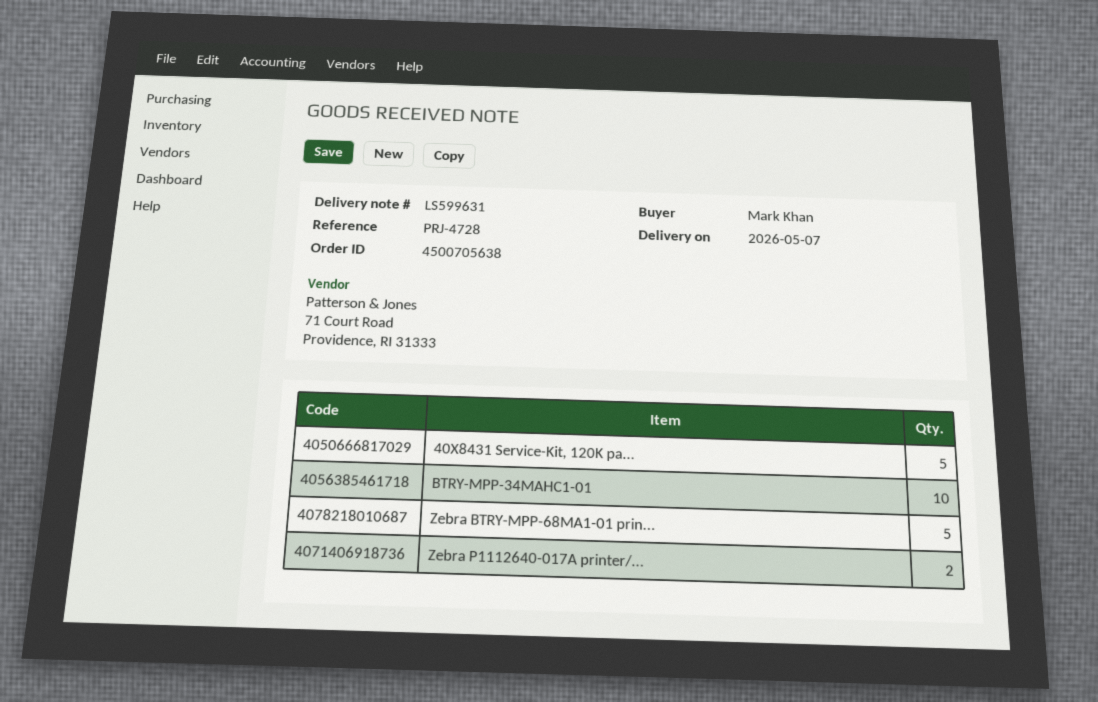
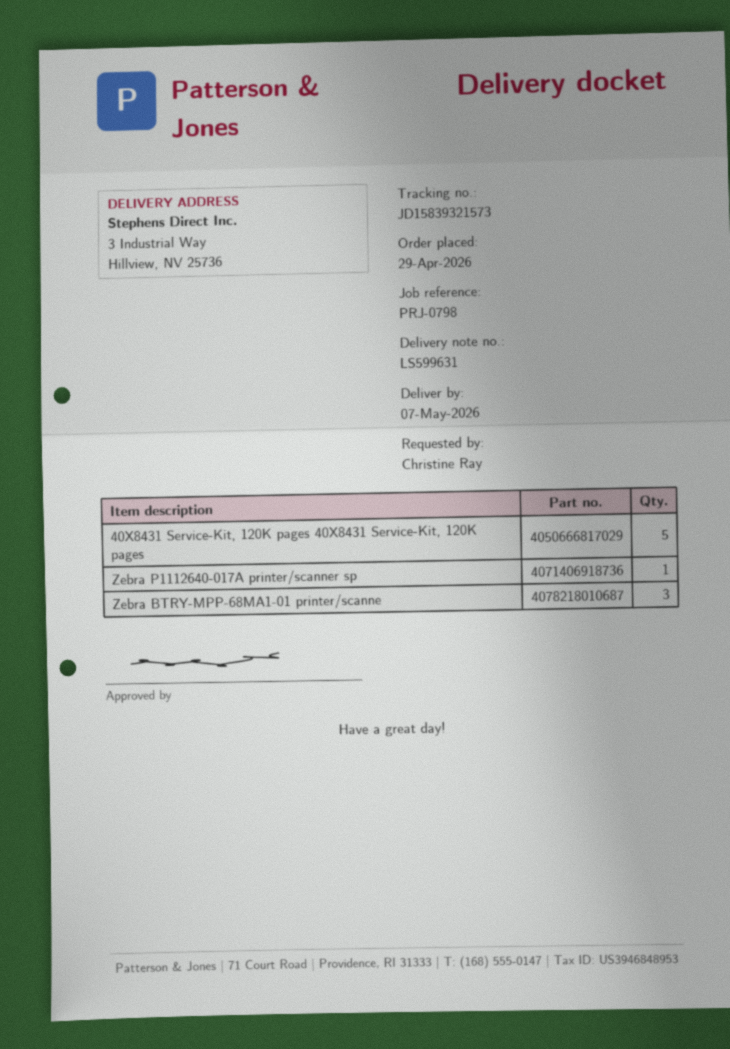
reference: PRJ-4728 -> PRJ-0798
ordered by: Mark Khan -> Christine Ray
BTRY-MPP-34MAHC1-01: 10 -> none
Zebra BTRY-MPP-68MA1-01 prin...: 5 -> 3
Zebra P1112640-017A printer/...: 2 -> 1

